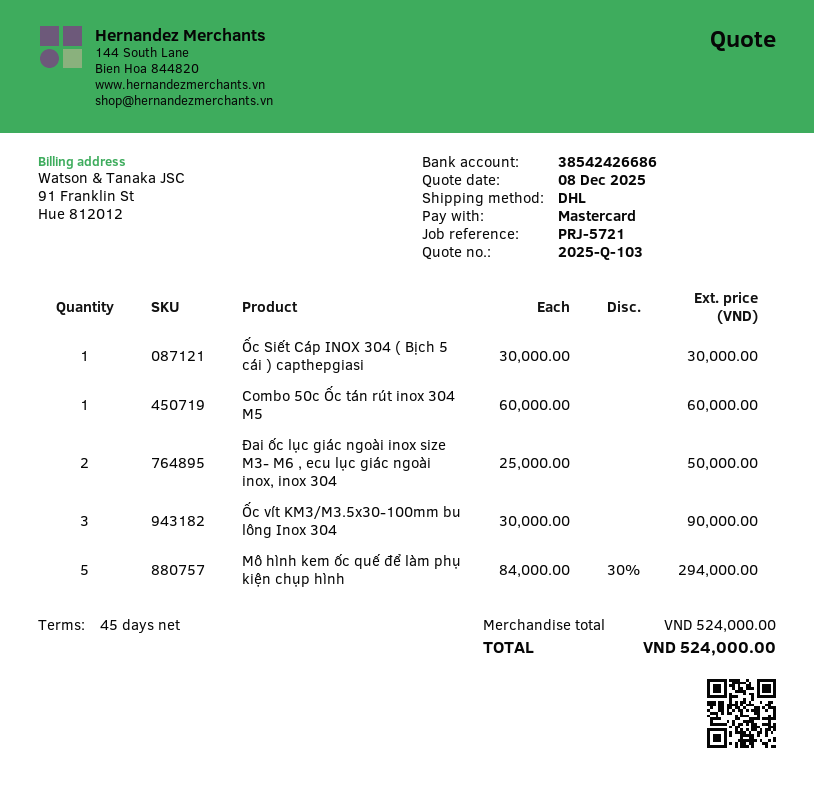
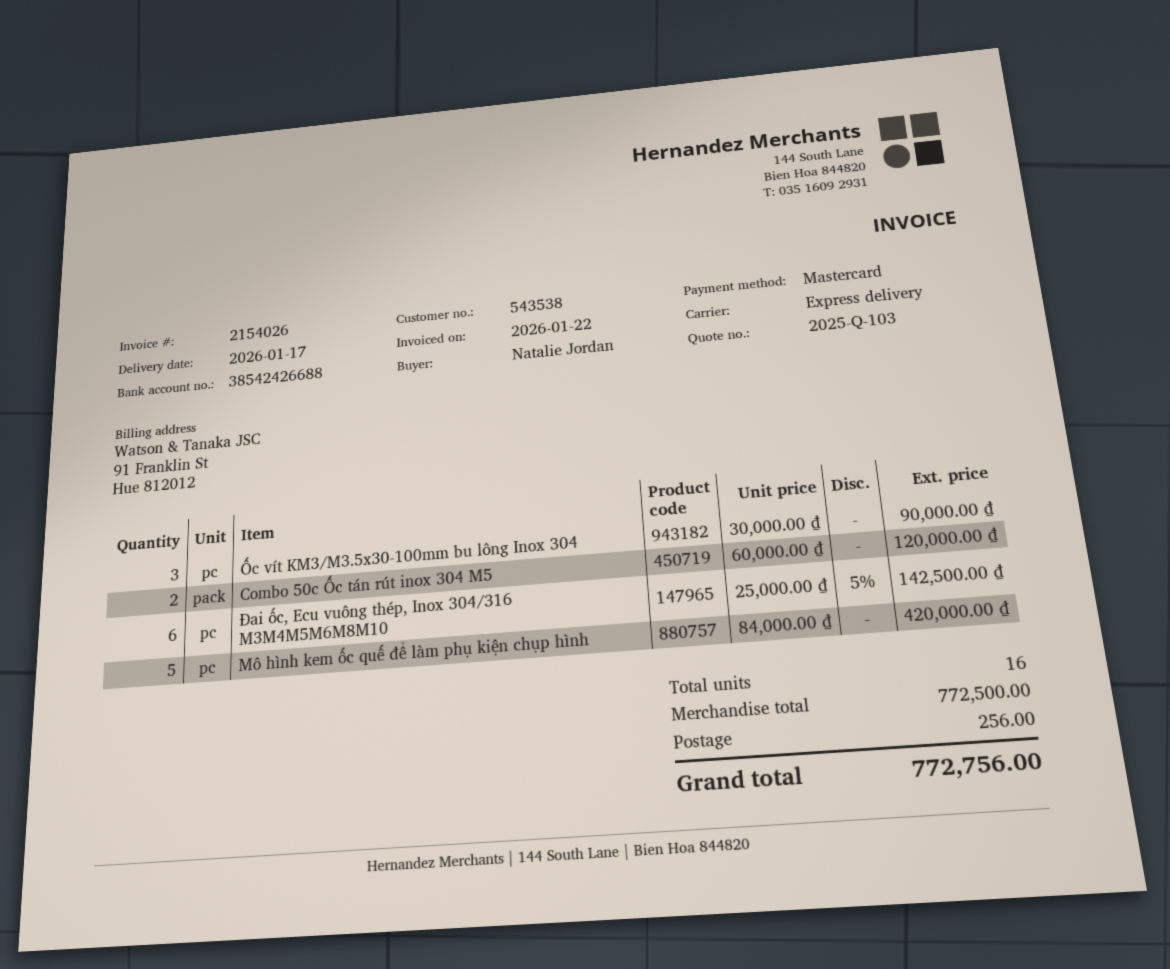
bank account: 38542426686 -> 38542426688
shipping method: DHL -> express
Ốc Siết Cáp INOX 304 ( Bịch 5 cái ) capthepgiasi: 1 x 30000.00 = 30000.00 -> none
Combo 50c Ốc tán rút inox 304 M5: 1 x 60000.00 = 60000.00 -> 2 x 60000.00 = 120000.00
Đai ốc lục giác ngoài inox size M3- M6 , ecu lục giác ngoài inox, inox 304: 2 x 25000.00 = 50000.00 -> none
Mô hình kem ốc quế để làm phụ kiện chụp hình: 5 x 84000.00 - 30% = 294000.00 -> 5 x 84000.00 = 420000.00
Đai ốc, Ecu vuông thép, Inox 304/316 M3M4M5M6M8M10: none -> 6 x 25000.00 - 5% = 142500.00
subtotal: 524000.00 -> 772500.00
shipping: none -> 256.00
total: 524000.00 -> 772756.00

